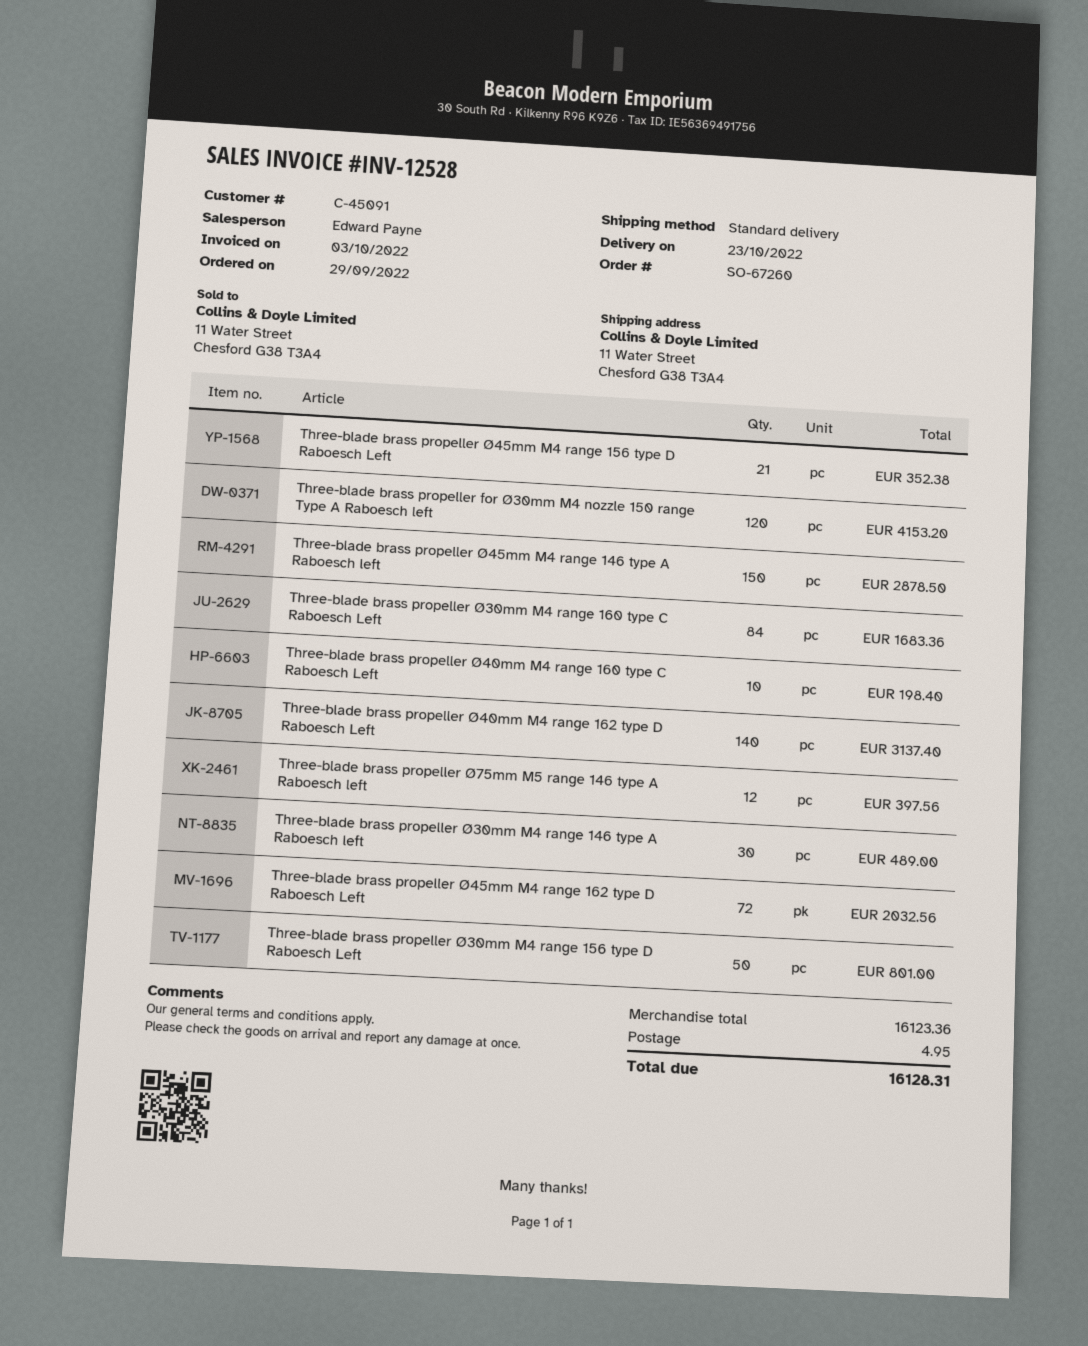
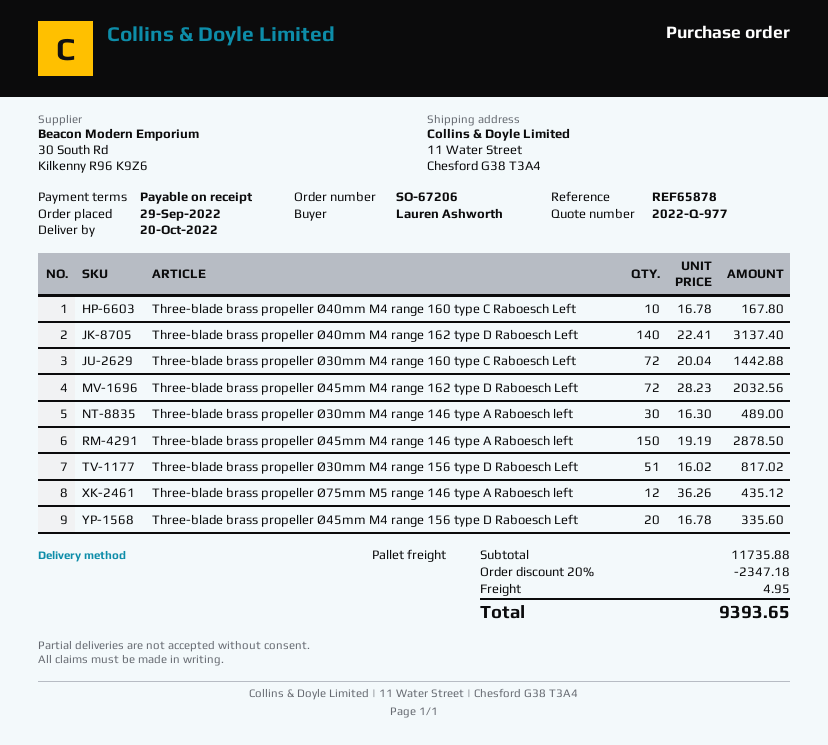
order number: SO-67260 -> SO-67206
delivery date: 2022-10-23 -> 2022-10-20
shipping method: standard -> pallet freight
Three-blade brass propeller Ø45mm M4 range 156 type D Raboesch Left: 21 for 352.38 -> 20 for 335.60
Three-blade brass propeller for Ø30mm M4 nozzle 150 range Type A Raboesch left: 120 for 4153.20 -> none
Three-blade brass propeller Ø30mm M4 range 160 type C Raboesch Left: 84 for 1683.36 -> 72 for 1442.88
Three-blade brass propeller Ø40mm M4 range 160 type C Raboesch Left: 10 for 198.40 -> 10 for 167.80
Three-blade brass propeller Ø75mm M5 range 146 type A Raboesch left: 12 for 397.56 -> 12 for 435.12
Three-blade brass propeller Ø30mm M4 range 156 type D Raboesch Left: 50 for 801.00 -> 51 for 817.02
subtotal: 16123.36 -> 11735.88
discount: none -> 20% = 2347.18
total: 16128.31 -> 9393.65

